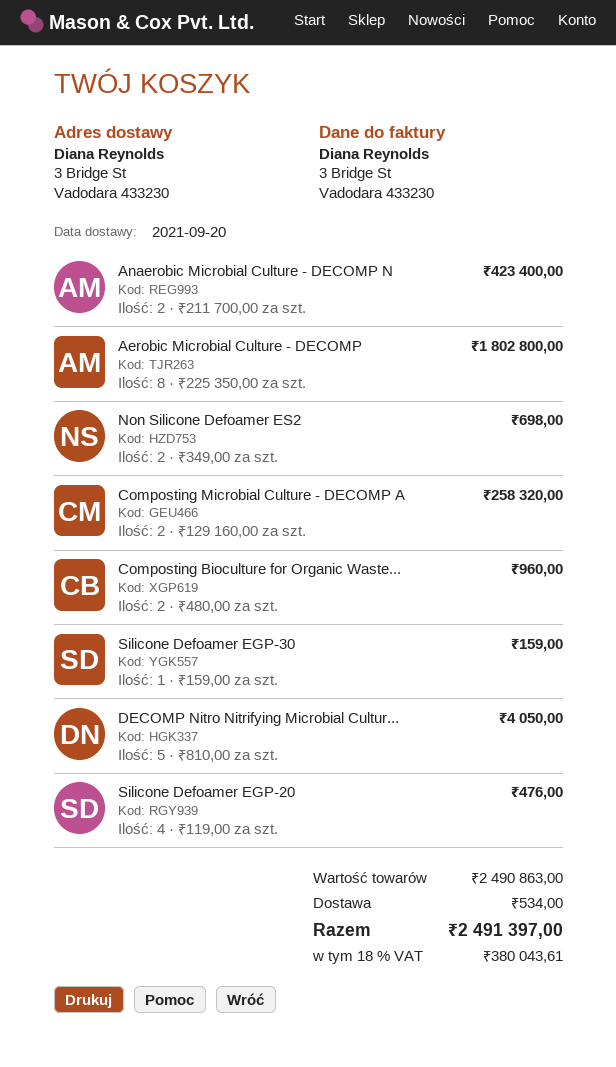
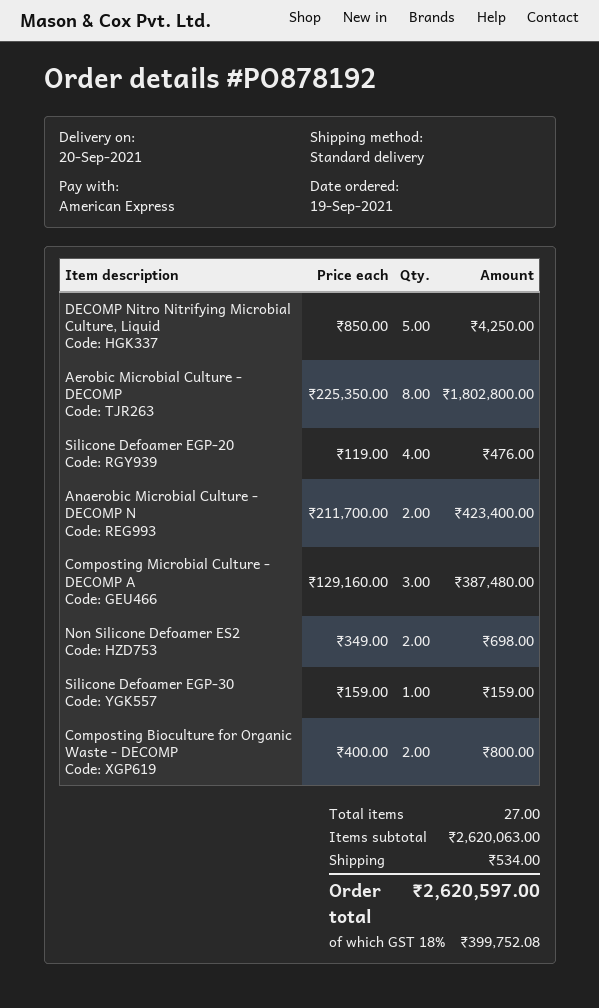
Composting Microbial Culture - DECOMP A: 2 x 129160.00 = 258320.00 -> 3 x 129160.00 = 387480.00
Composting Bioculture for Organic Waste...: 2 x 480.00 = 960.00 -> 2 x 400.00 = 800.00
DECOMP Nitro Nitrifying Microbial Cultur...: 5 x 810.00 = 4050.00 -> 5 x 850.00 = 4250.00
subtotal: 2490863.00 -> 2620063.00
tax: 18% = 380043.61 -> 18% = 399752.08
total: 2491397.00 -> 2620597.00

